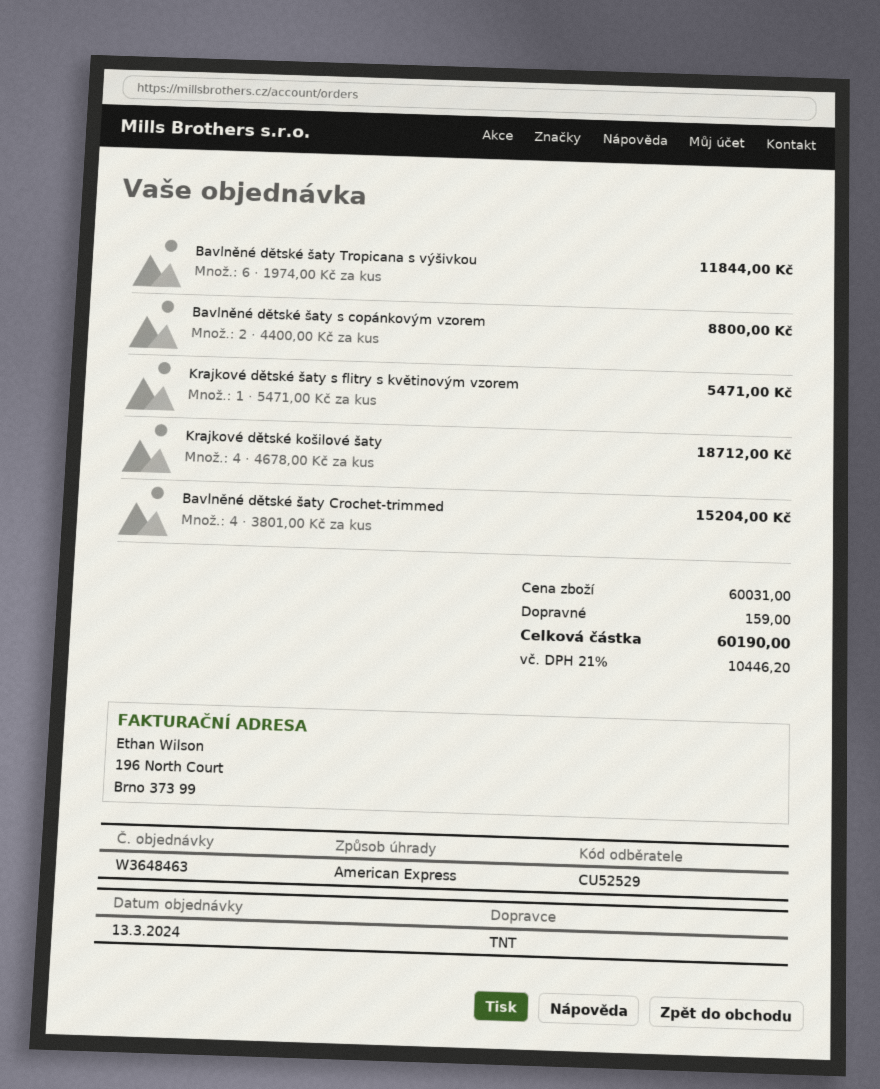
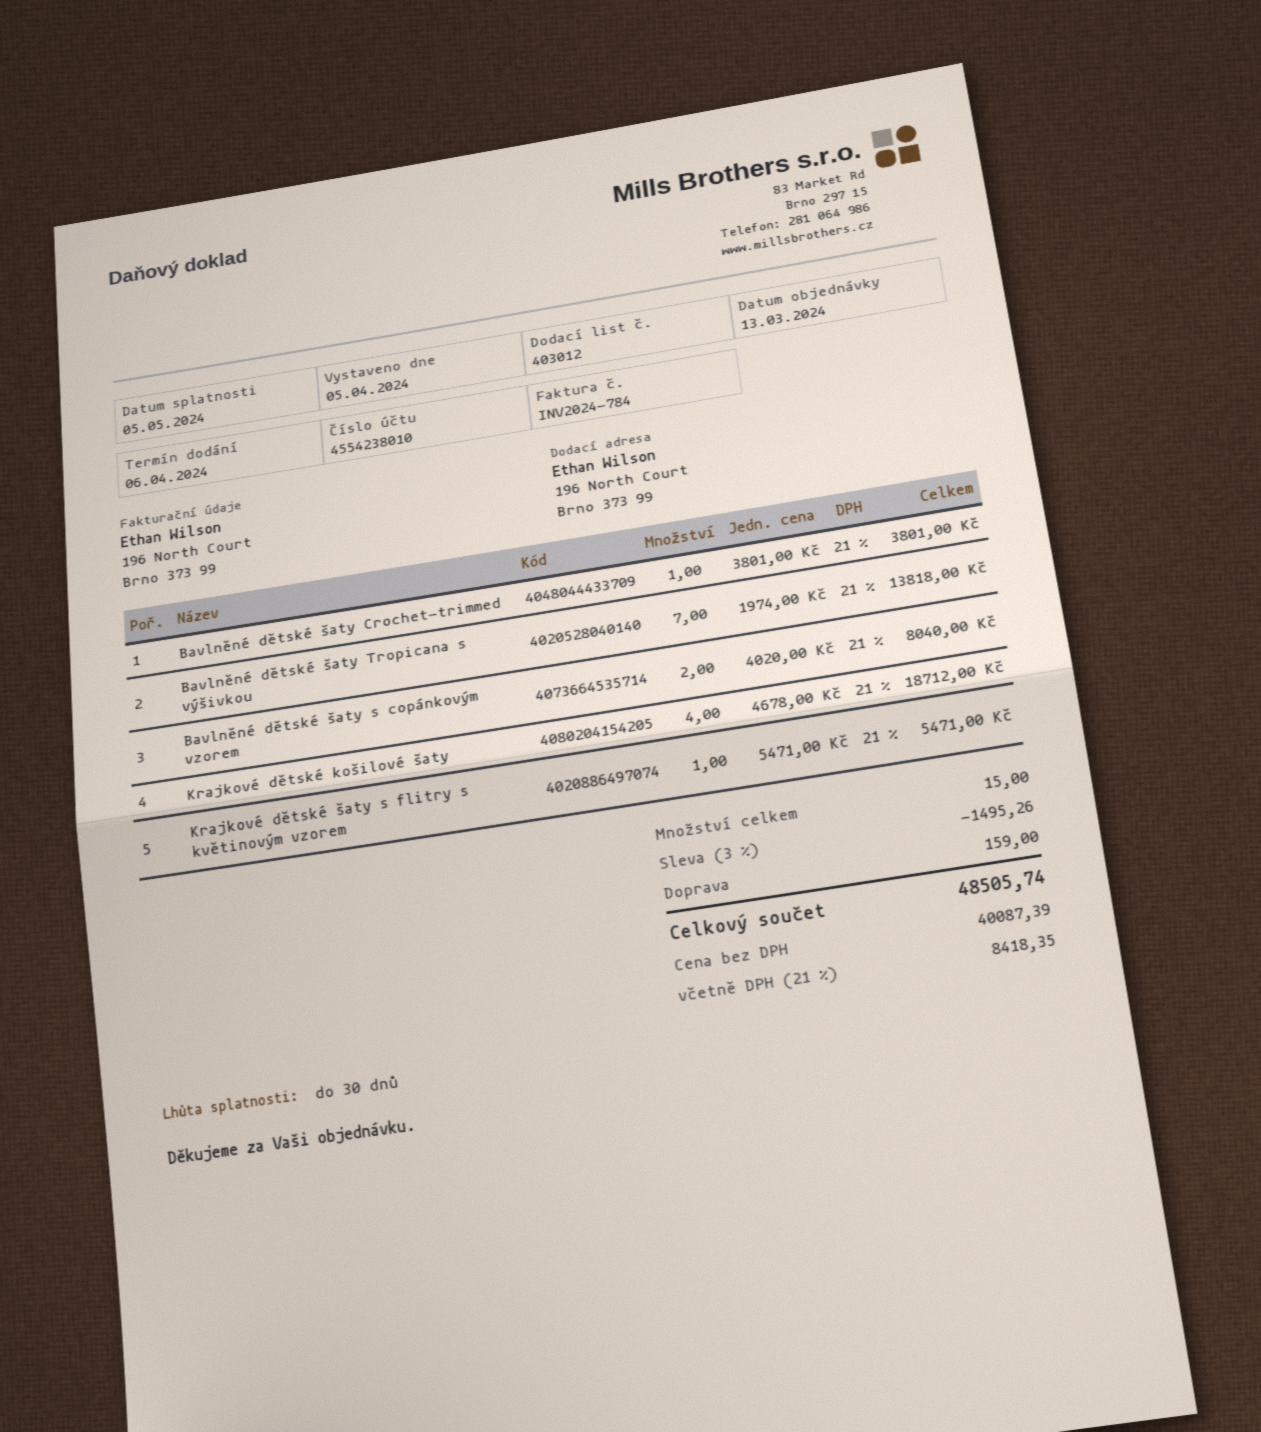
Bavlněné dětské šaty Tropicana s výšivkou: 6 x 1974.00 = 11844.00 -> 7 x 1974.00 = 13818.00
Bavlněné dětské šaty s copánkovým vzorem: 2 x 4400.00 = 8800.00 -> 2 x 4020.00 = 8040.00
Bavlněné dětské šaty Crochet-trimmed: 4 x 3801.00 = 15204.00 -> 1 x 3801.00 = 3801.00
discount: none -> 3% = 1495.26
tax: 21% = 10446.20 -> 21% = 8418.35
total: 60190.00 -> 48505.74

